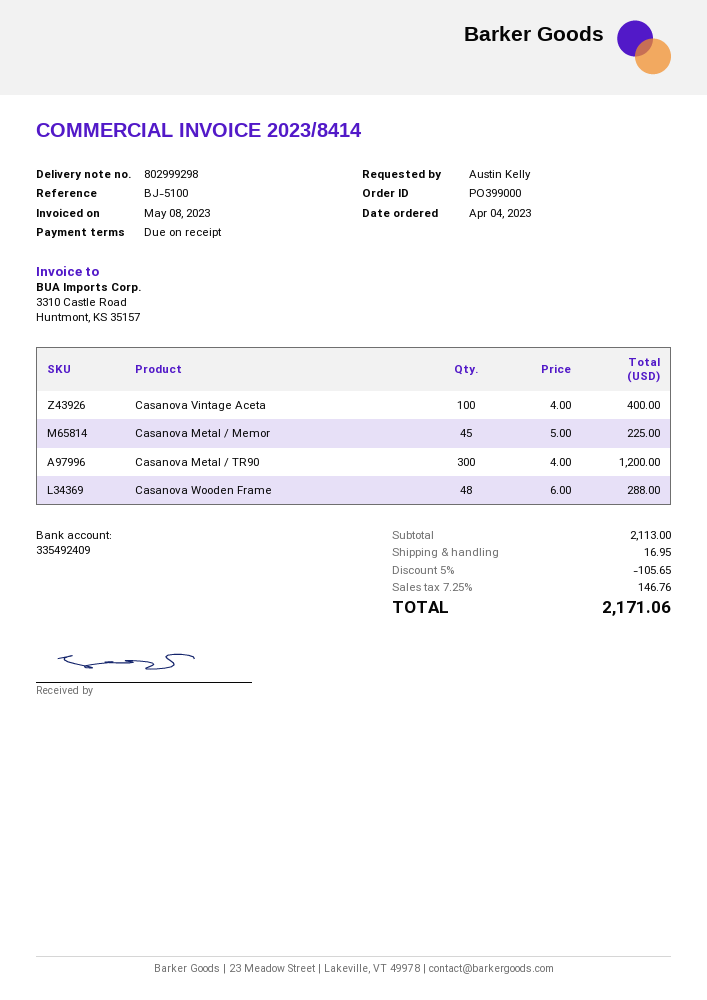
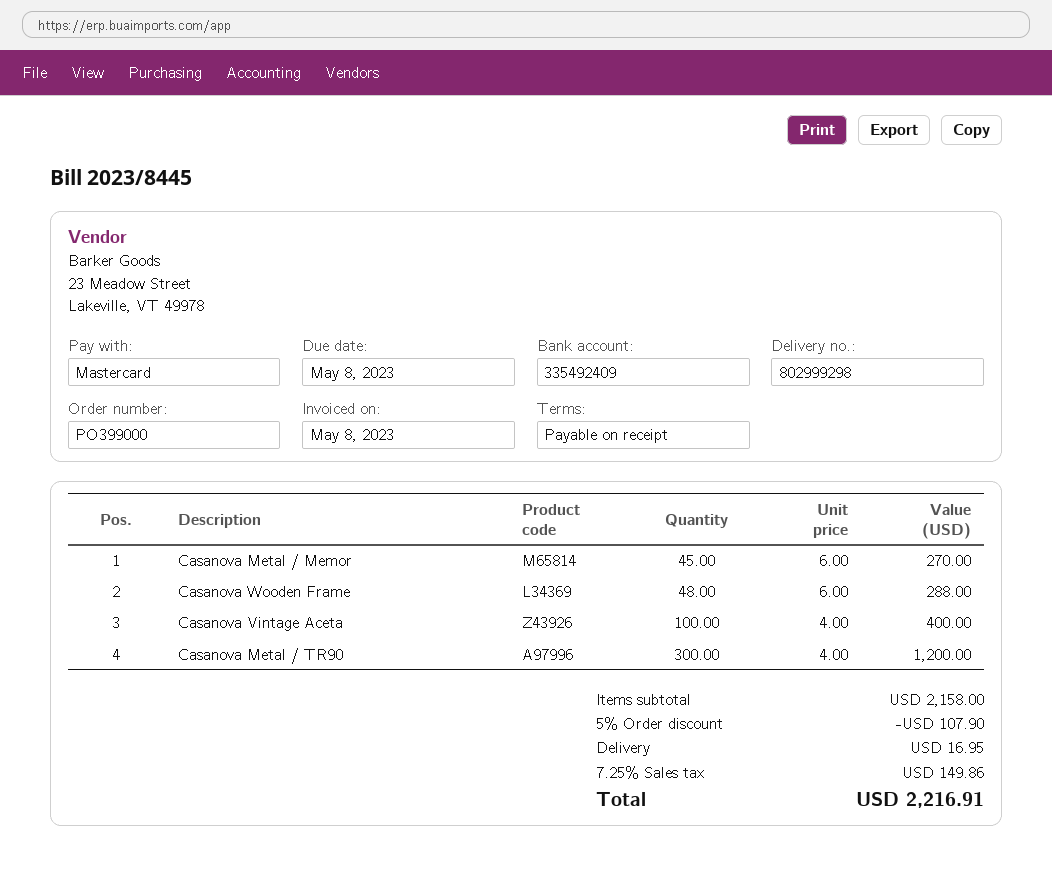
invoice number: 2023/8414 -> 2023/8445
Casanova Metal / Memor: 45 x 5.00 = 225.00 -> 45 x 6.00 = 270.00
subtotal: 2113.00 -> 2158.00
discount: 5% = 105.65 -> 5% = 107.90
tax: 7.25% = 146.76 -> 7.25% = 149.86
total: 2171.06 -> 2216.91

